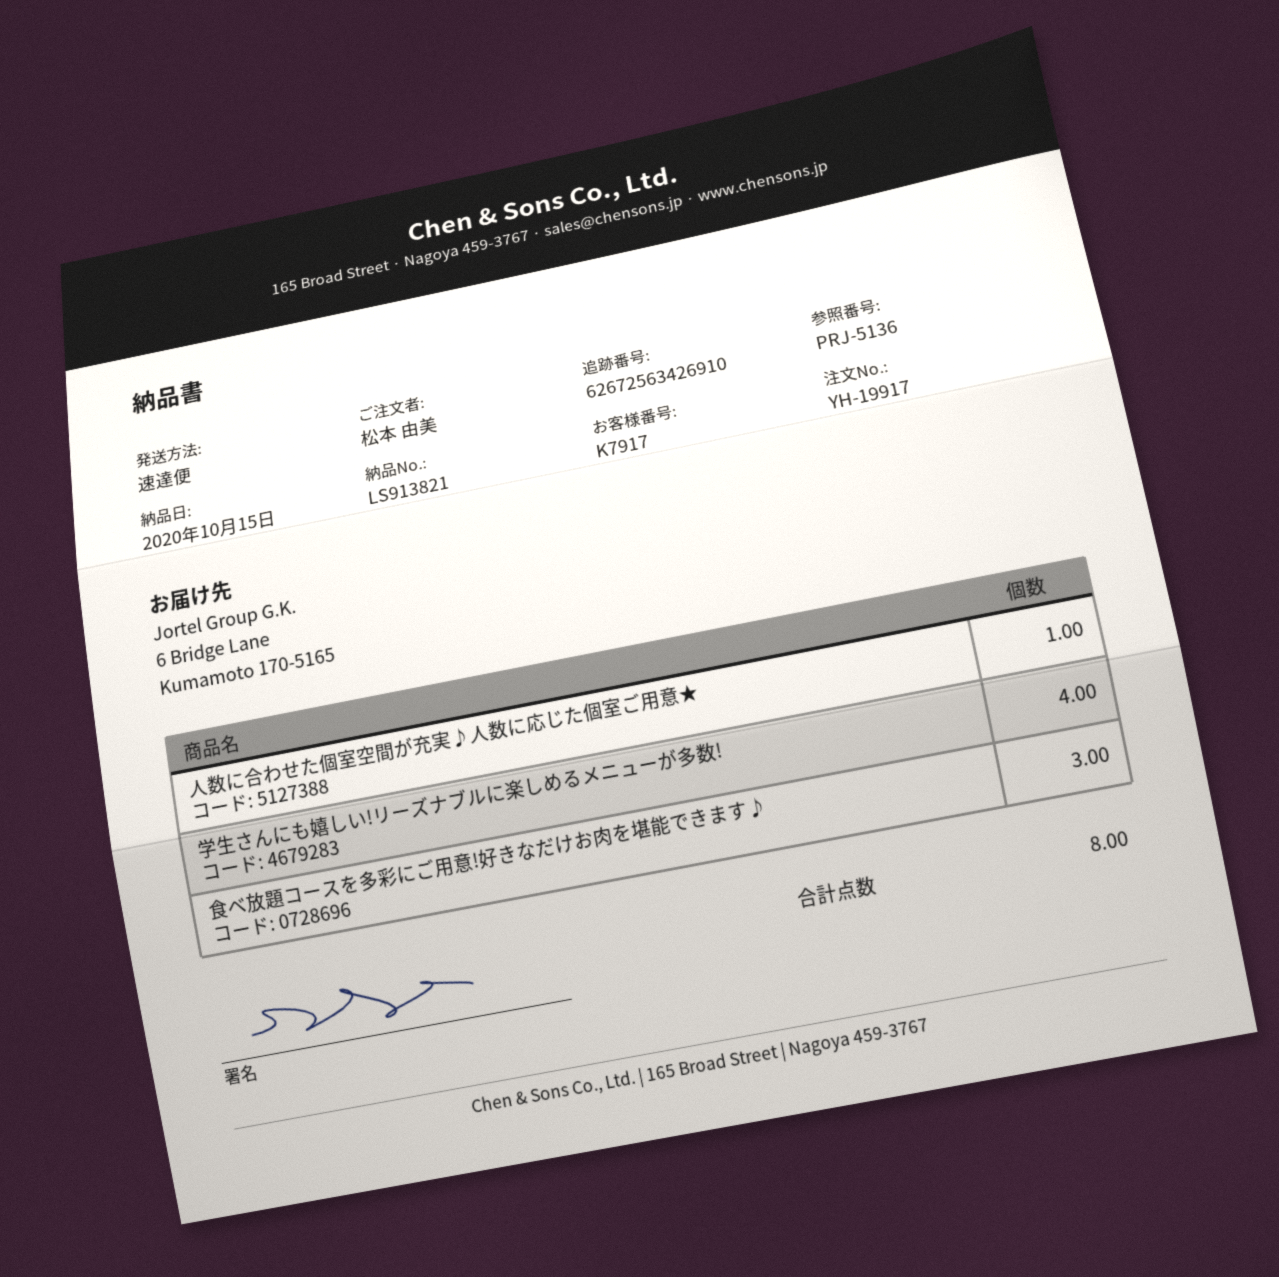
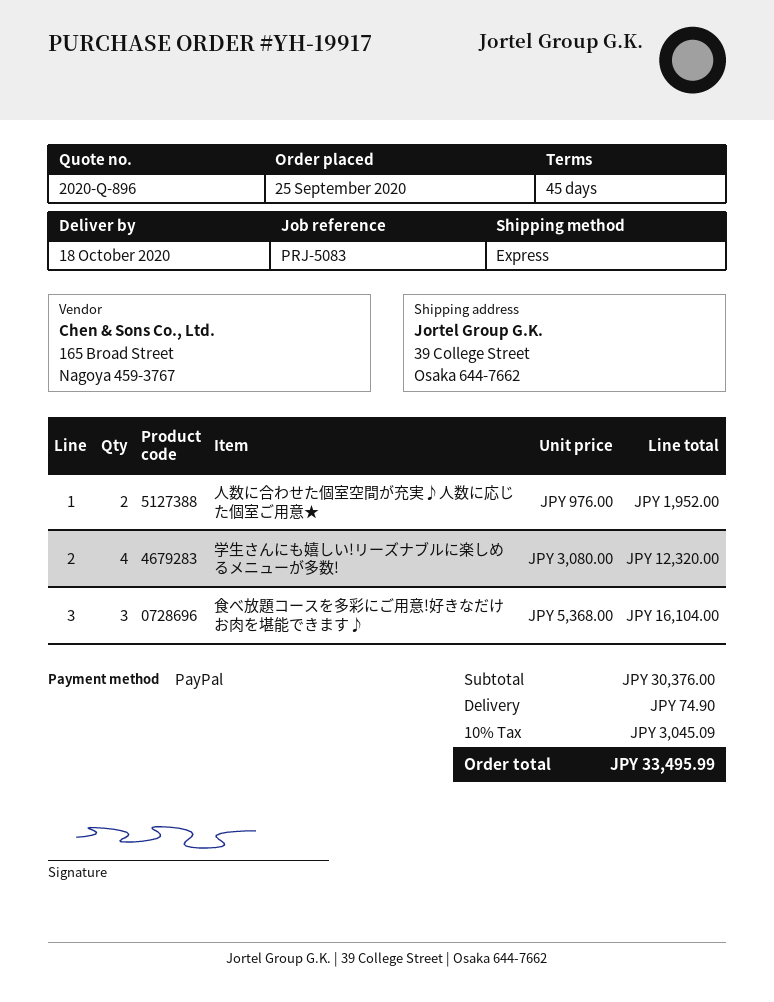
delivery date: 2020-10-15 -> 2020-10-18
reference: PRJ-5136 -> PRJ-5083
ship to: 6 Bridge Lane, Kumamoto 170-5165 -> 39 College Street, Osaka 644-7662
人数に合わせた個室空間が充実♪人数に応じた個室ご用意★: 1 -> 2

